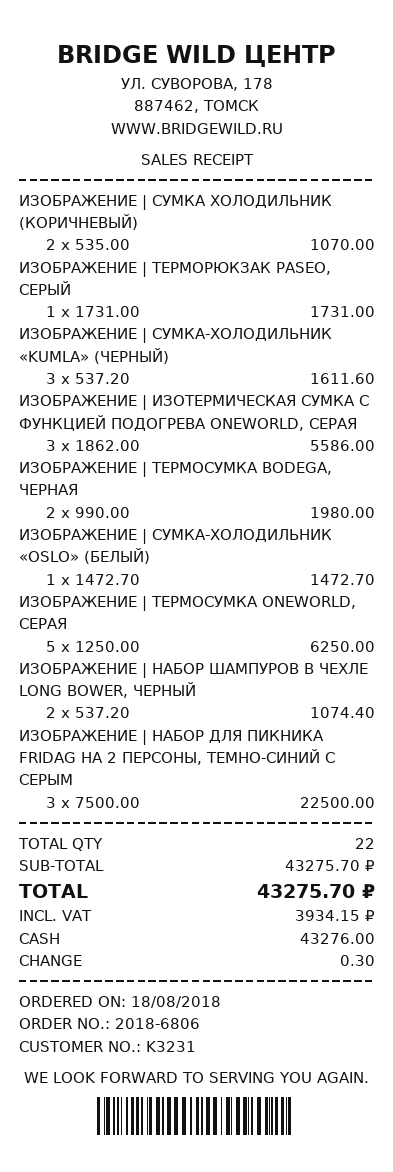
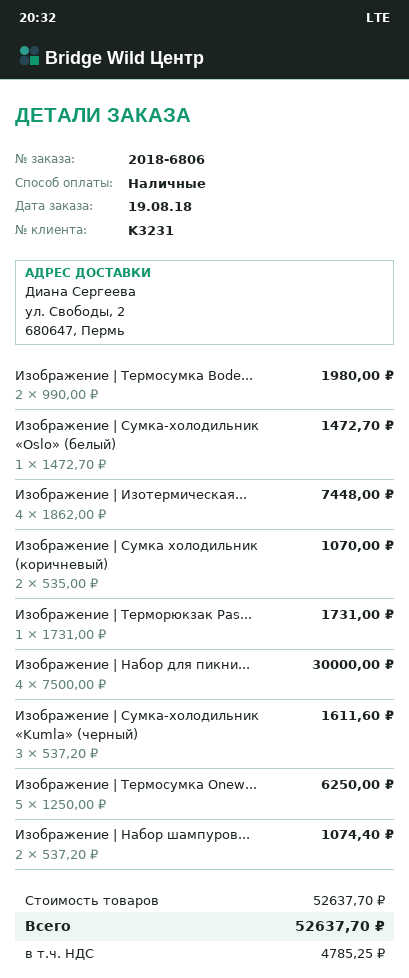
order date: 2018-08-18 -> 2018-08-19
ИЗОБРАЖЕНИЕ | ИЗОТЕРМИЧЕСКАЯ СУМКА С ФУНКЦИЕЙ ПОДОГРЕВА ONEWORLD, СЕРАЯ: 3 x 1862.00 = 5586.00 -> 4 x 1862.00 = 7448.00
ИЗОБРАЖЕНИЕ | НАБОР ДЛЯ ПИКНИКА FRIDAG НА 2 ПЕРСОНЫ, ТЕМНО-СИНИЙ С СЕРЫМ: 3 x 7500.00 = 22500.00 -> 4 x 7500.00 = 30000.00
subtotal: 43275.70 -> 52637.70
tax: 3934.15 -> 4785.25
total: 43275.70 -> 52637.70

